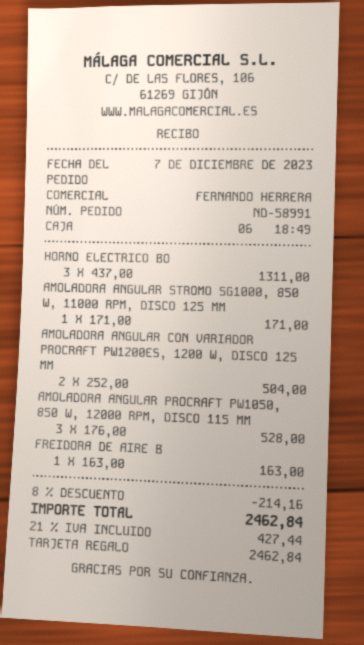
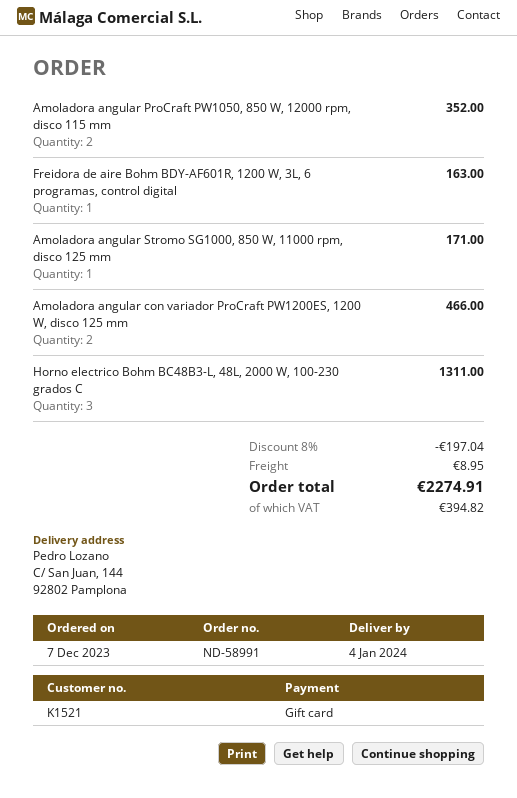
AMOLADORA ANGULAR CON VARIADOR PROCRAFT PW1200ES, 1200 W, DISCO 125 MM: 2 for 504.00 -> 2 for 466.00
AMOLADORA ANGULAR PROCRAFT PW1050, 850 W, 12000 RPM, DISCO 115 MM: 3 for 528.00 -> 2 for 352.00
discount: 8% = 214.16 -> 8% = 197.04
shipping: none -> 8.95
tax: 427.44 -> 394.82
total: 2462.84 -> 2274.91

